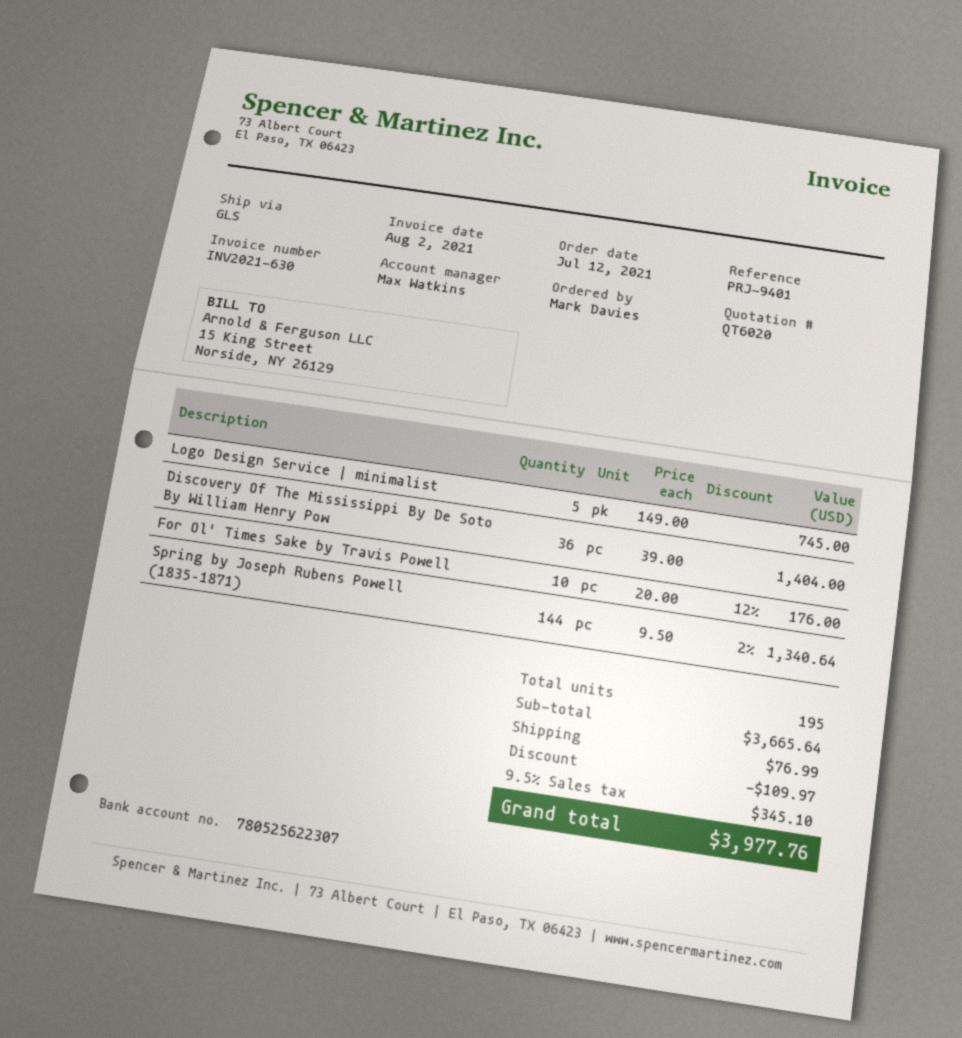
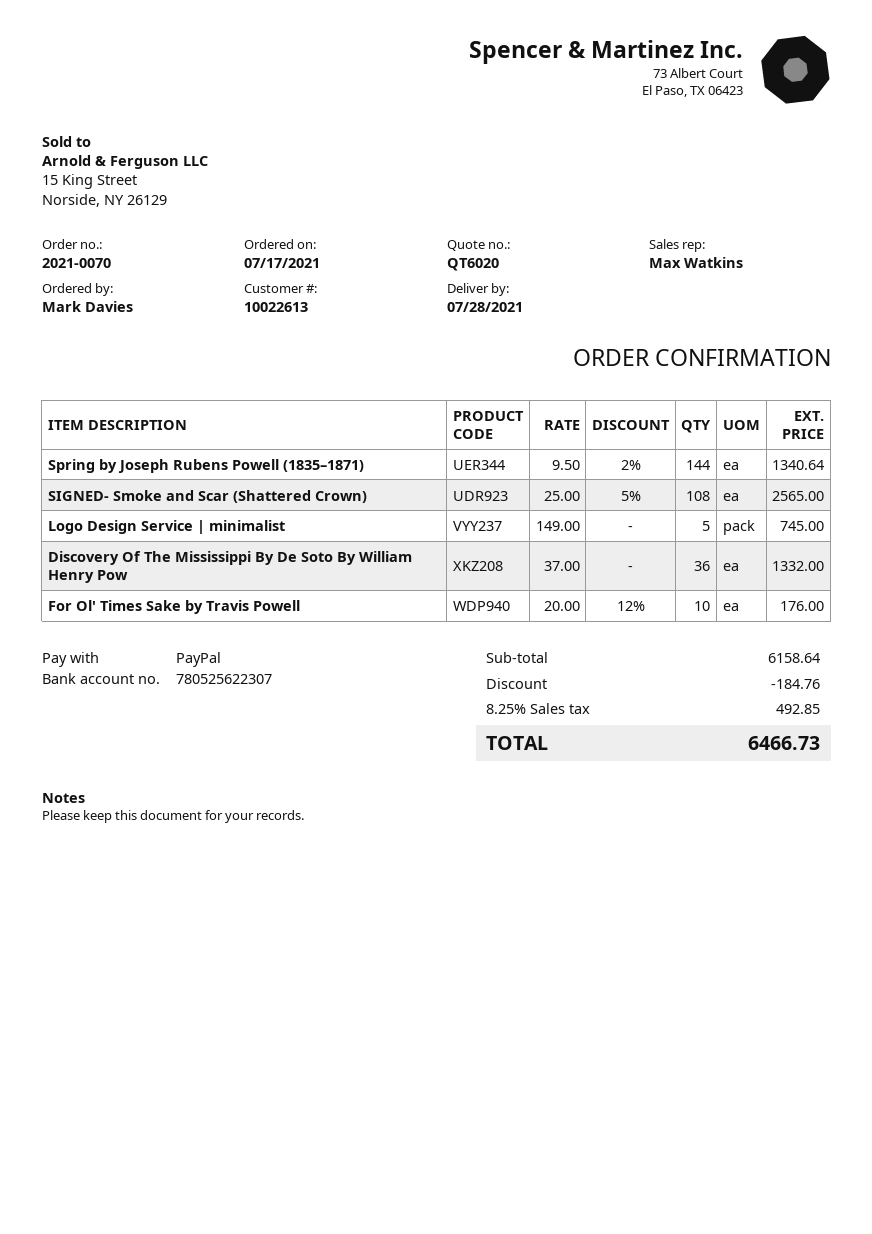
order date: 2021-07-12 -> 2021-07-17
Discovery Of The Mississippi By De Soto By William Henry Pow: 36 x 39.00 = 1404.00 -> 36 x 37.00 = 1332.00
SIGNED- Smoke and Scar (Shattered Crown): none -> 108 x 25.00 - 5% = 2565.00
subtotal: 3665.64 -> 6158.64
discount: 109.97 -> 184.76
shipping: 76.99 -> none
tax: 9.5% = 345.10 -> 8.25% = 492.85
total: 3977.76 -> 6466.73

